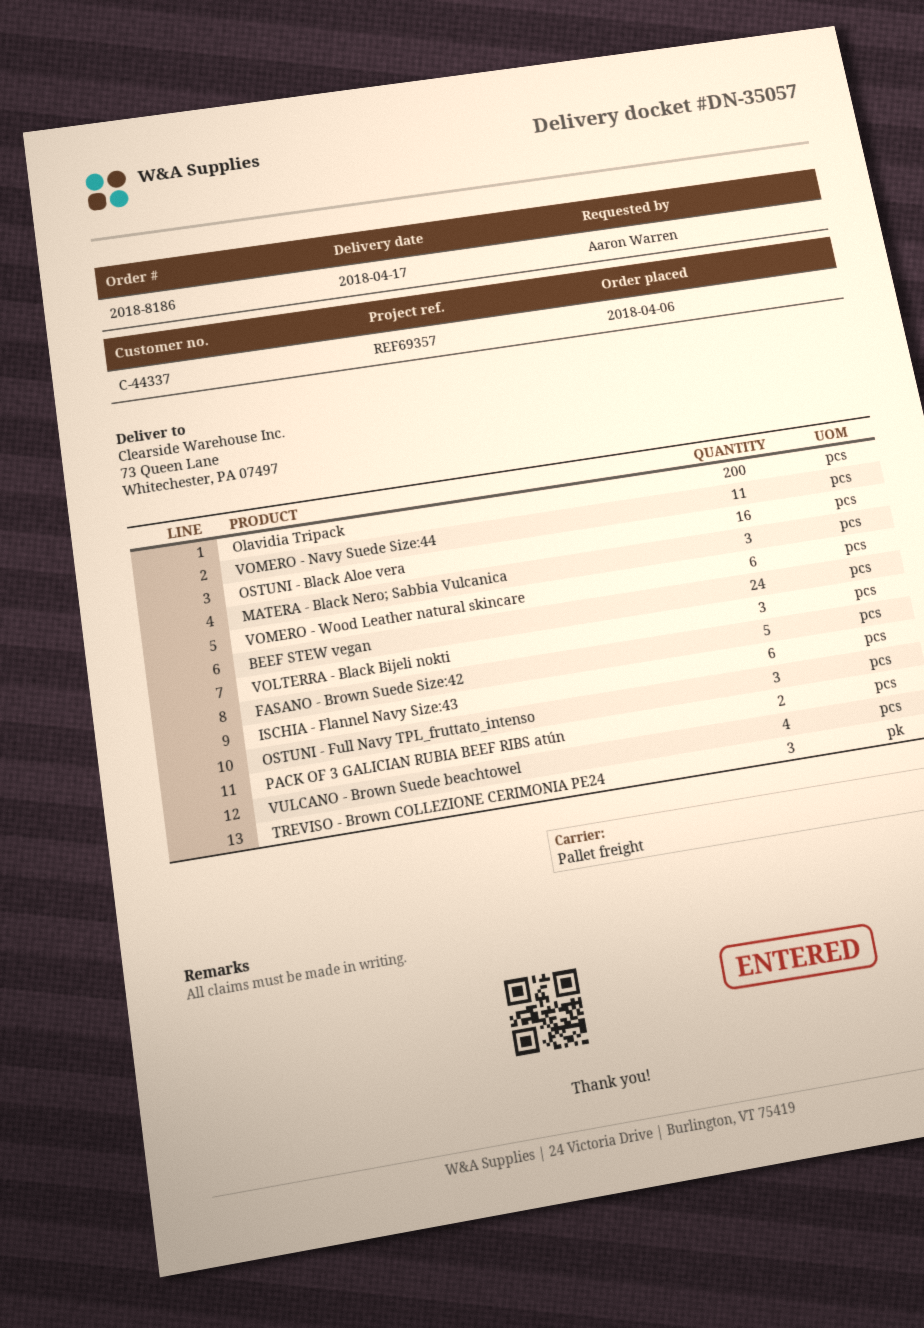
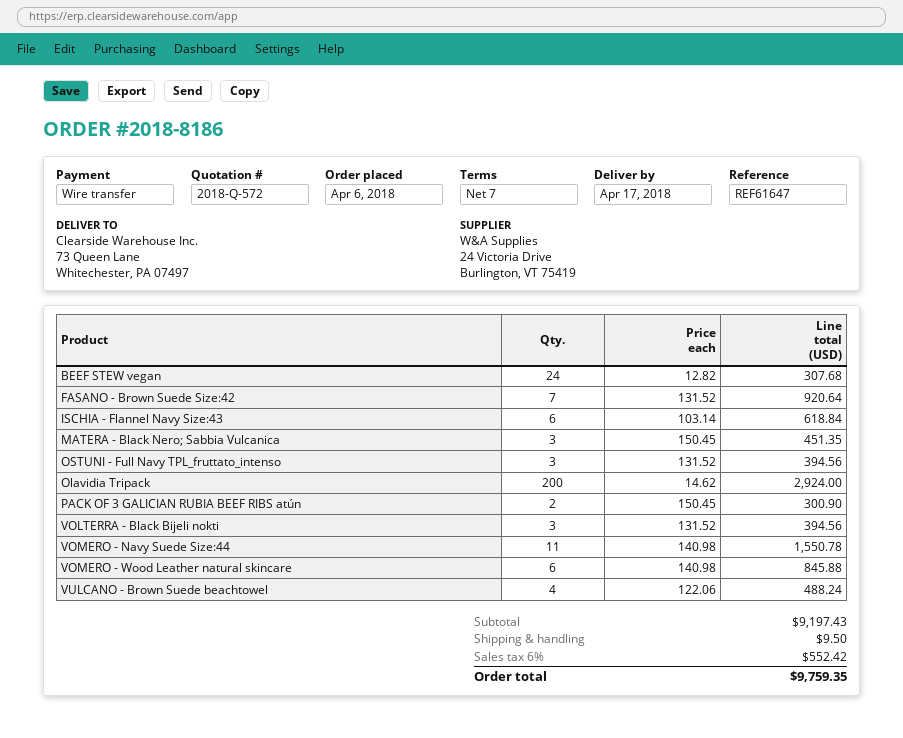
reference: REF69357 -> REF61647
OSTUNI - Black Aloe vera: 16 -> none
FASANO - Brown Suede Size:42: 5 -> 7
TREVISO - Brown COLLEZIONE CERIMONIA PE24: 3 -> none

